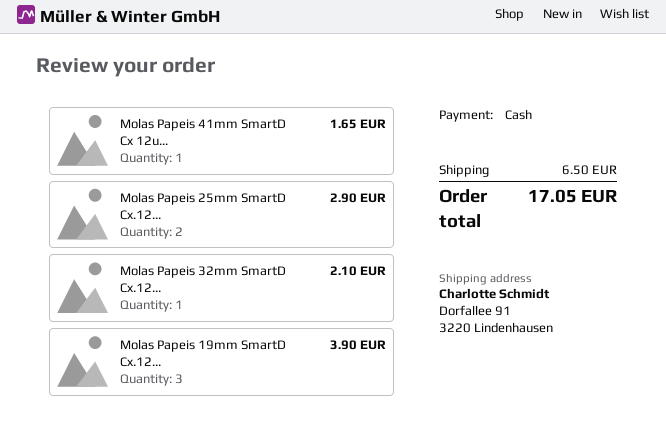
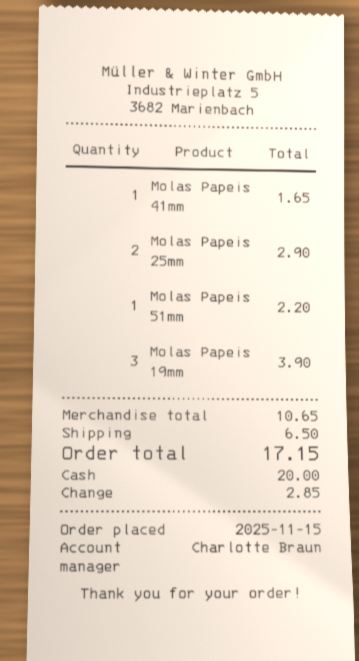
Molas Papeis 32mm SmartD Cx.12...: 1 for 2.10 -> none
Molas Papeis 51mm: none -> 1 for 2.20
total: 17.05 -> 17.15

